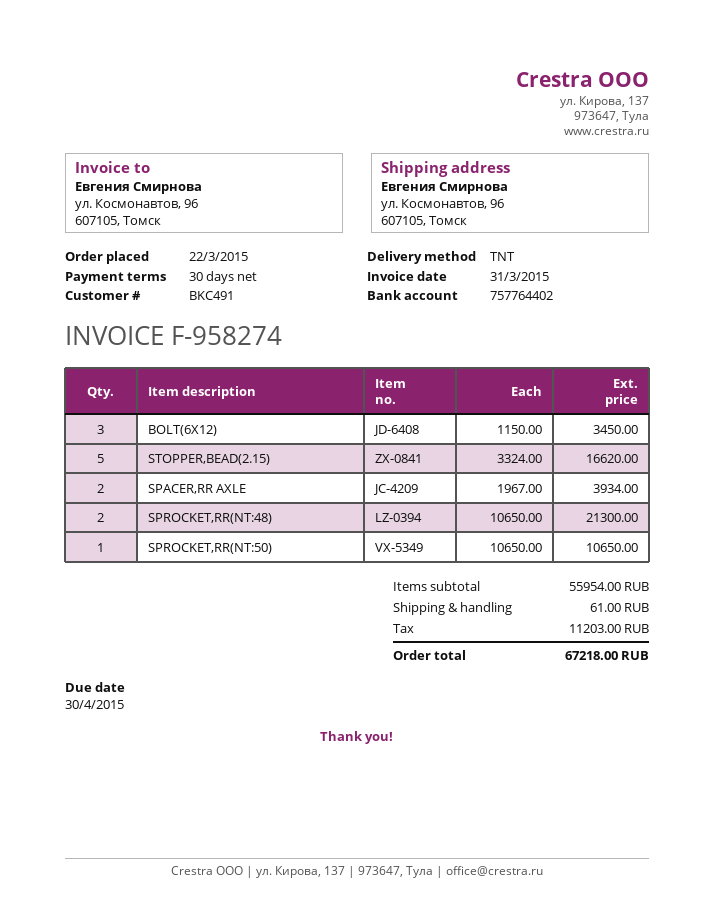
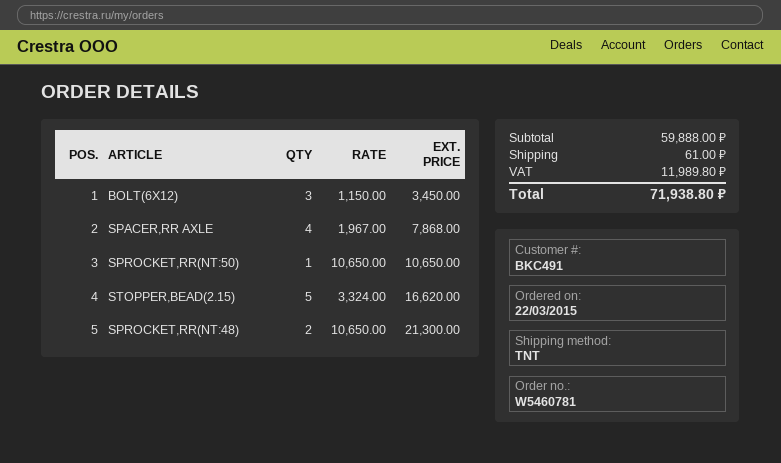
SPACER,RR AXLE: 2 x 1967.00 = 3934.00 -> 4 x 1967.00 = 7868.00
subtotal: 55954.00 -> 59888.00
tax: 11203.00 -> 11989.80
total: 67218.00 -> 71938.80

